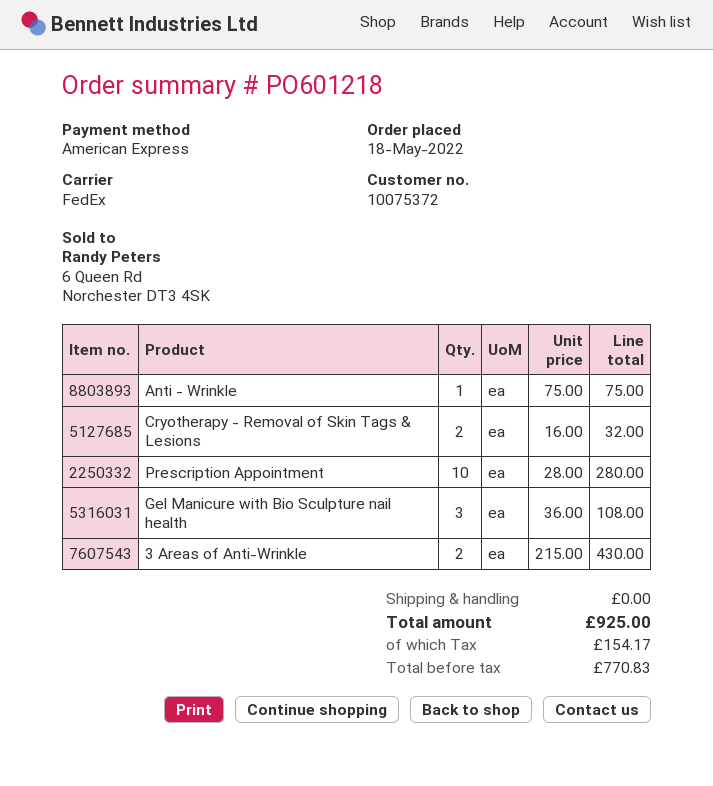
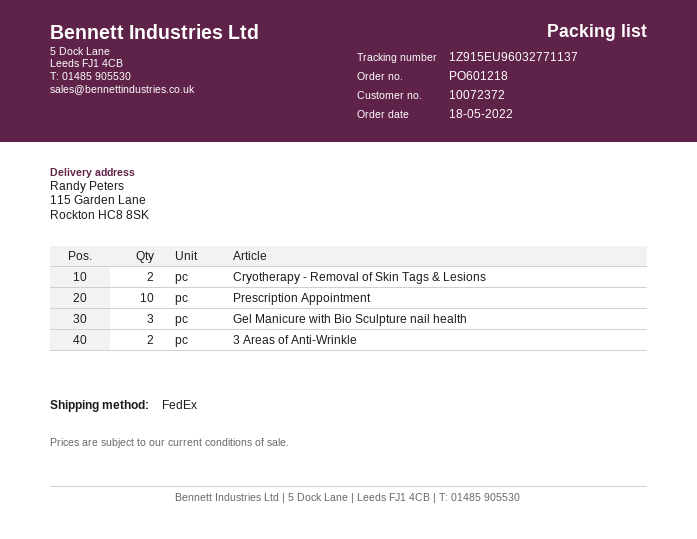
customer number: 10075372 -> 10072372
Anti - Wrinkle: 1 -> none

